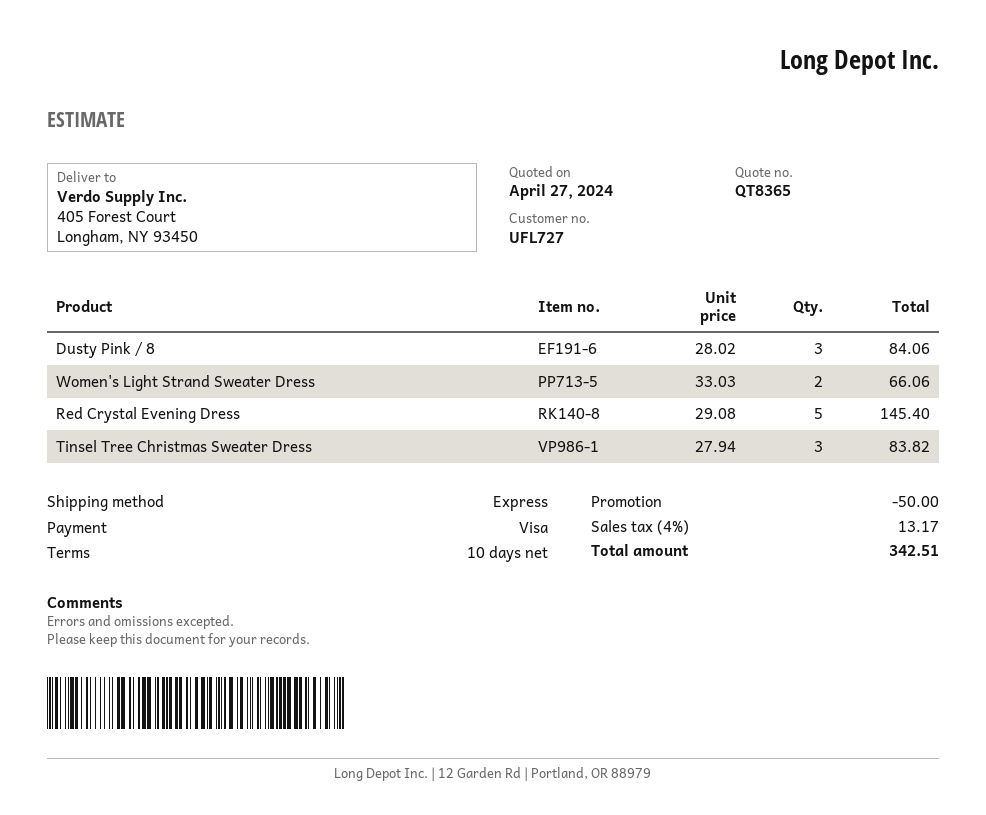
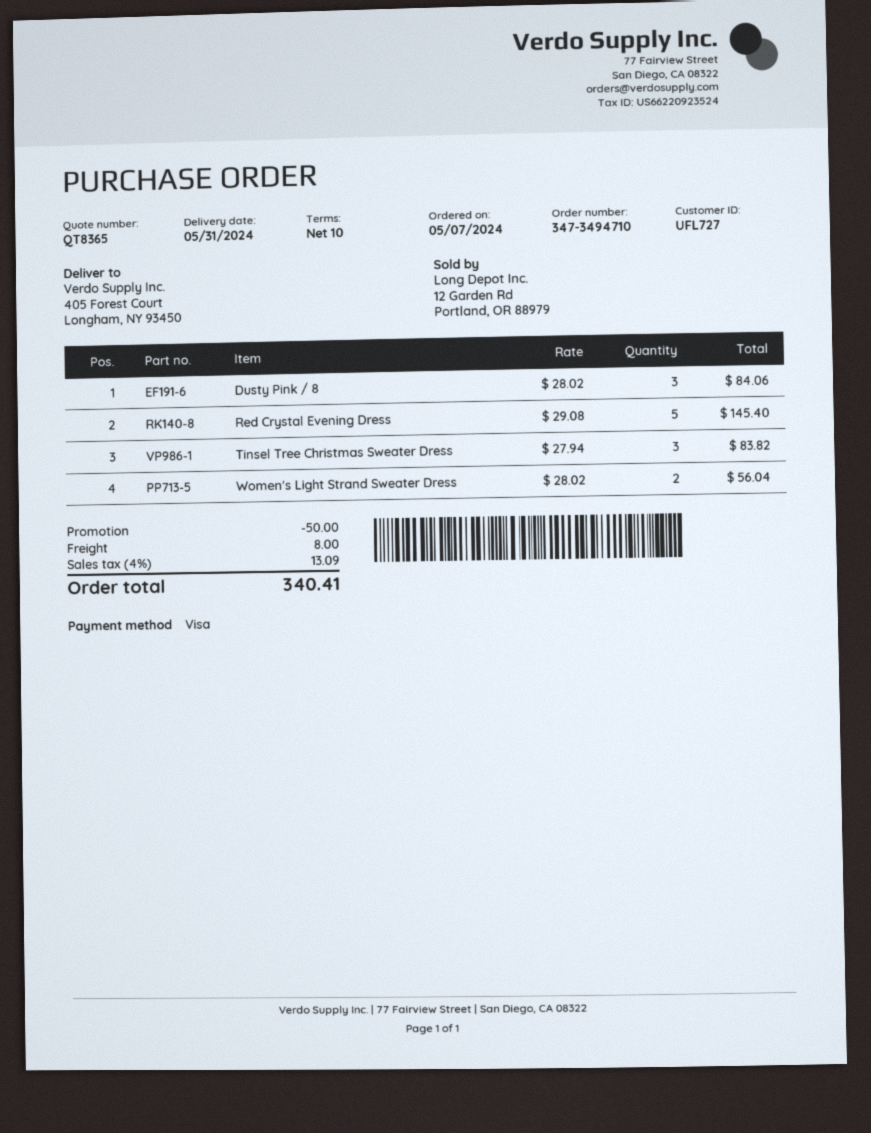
Women's Light Strand Sweater Dress: 2 x 33.03 = 66.06 -> 2 x 28.02 = 56.04
shipping: none -> 8.00
tax: 4% = 13.17 -> 4% = 13.09
total: 342.51 -> 340.41

